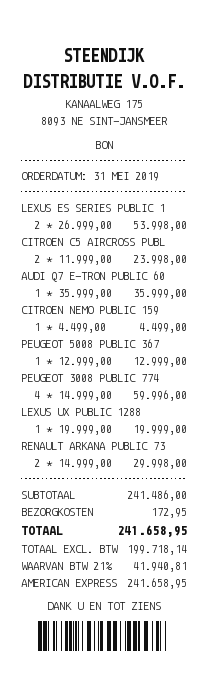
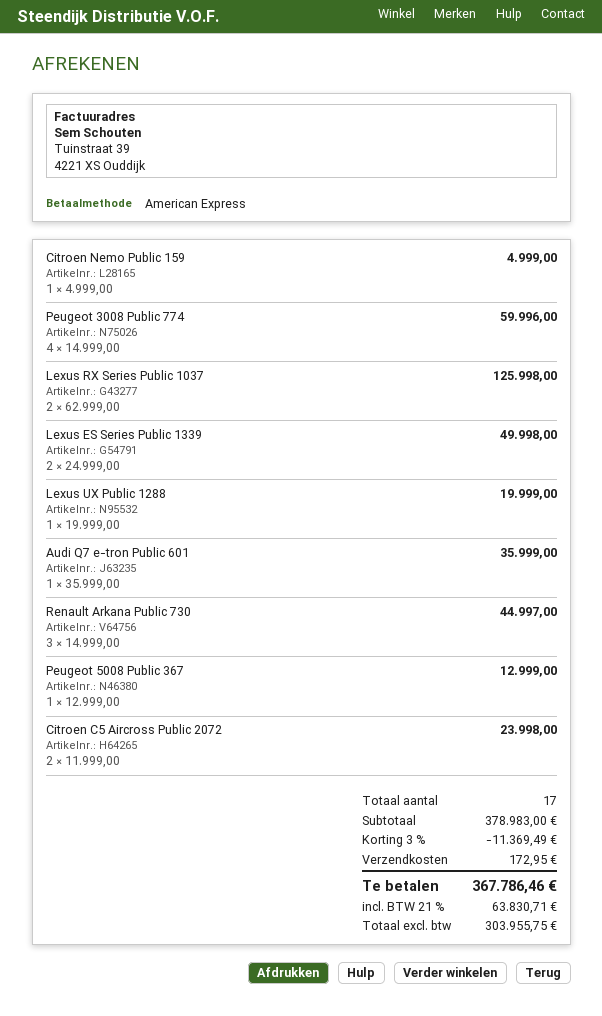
LEXUS ES SERIES PUBLIC 1: 2 x 26999.00 = 53998.00 -> 2 x 24999.00 = 49998.00
CITROEN NEMO PUBLIC 159: 1 x 4499.00 = 4499.00 -> 1 x 4999.00 = 4999.00
RENAULT ARKANA PUBLIC 73: 2 x 14999.00 = 29998.00 -> 3 x 14999.00 = 44997.00
Lexus RX Series Public 1037: none -> 2 x 62999.00 = 125998.00
subtotal: 241486.00 -> 378983.00
discount: none -> 3% = 11369.49
net: 199718.14 -> 303955.75
tax: 21% = 41940.81 -> 21% = 63830.71
total: 241658.95 -> 367786.46

